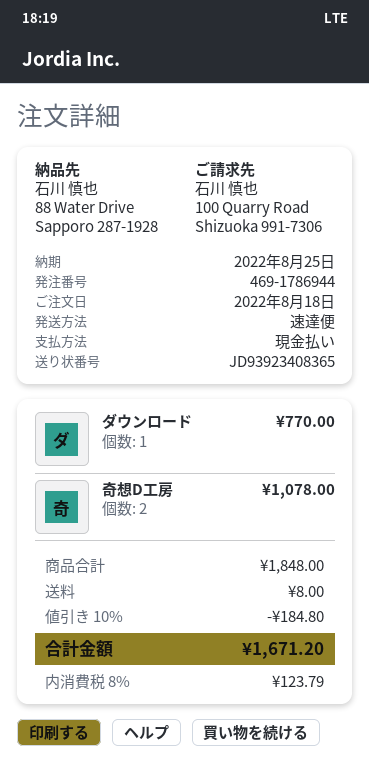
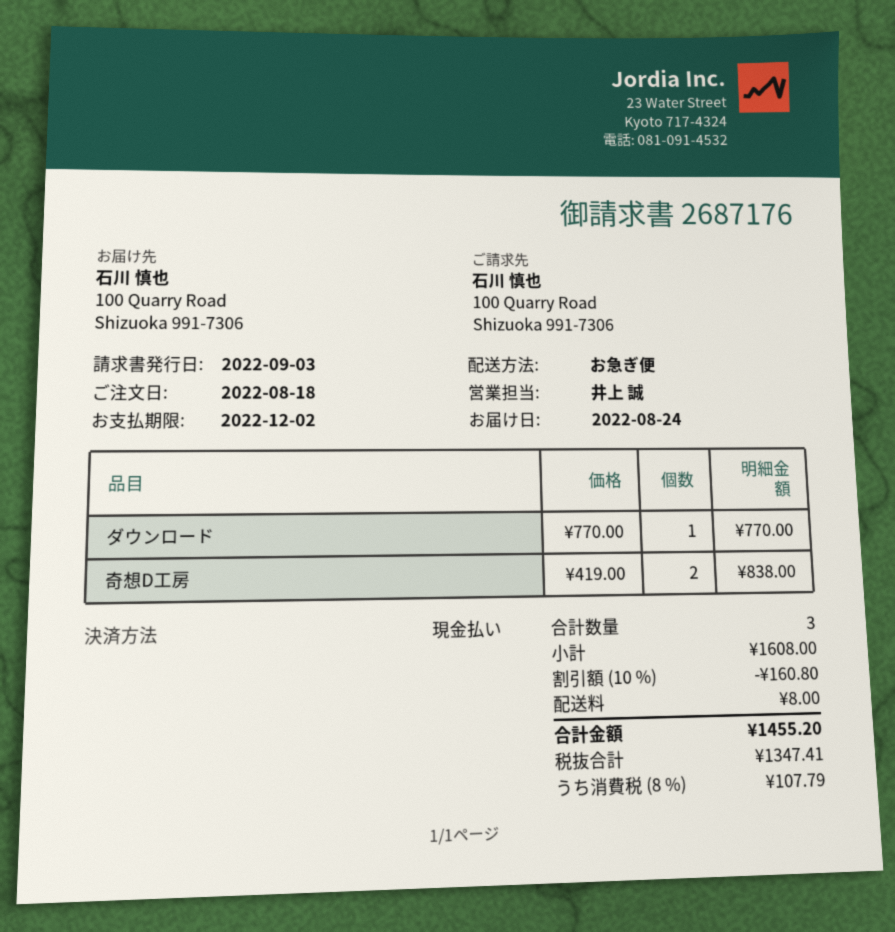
delivery date: 2022-08-25 -> 2022-08-24
ship to: 88 Water Drive, Sapporo 287-1928 -> 100 Quarry Road, Shizuoka 991-7306
奇想D工房: 2 for 1078.00 -> 2 for 838.00
subtotal: 1848.00 -> 1608.00
discount: 10% = 184.80 -> 10% = 160.80
tax: 8% = 123.79 -> 8% = 107.79
total: 1671.20 -> 1455.20

